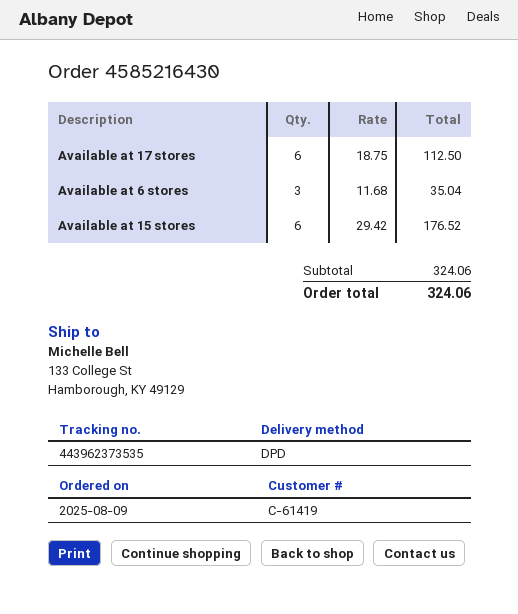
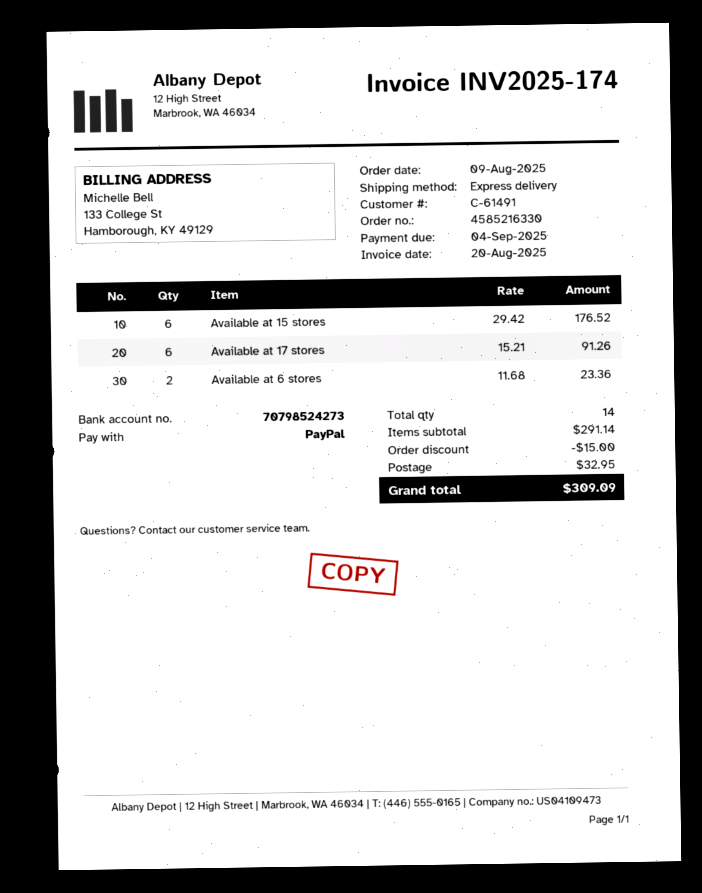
order number: 4585216430 -> 4585216330
customer number: C-61419 -> C-61491
shipping method: DPD -> express
Available at 17 stores: 6 x 18.75 = 112.50 -> 6 x 15.21 = 91.26
Available at 6 stores: 3 x 11.68 = 35.04 -> 2 x 11.68 = 23.36
subtotal: 324.06 -> 291.14
discount: none -> 15.00
shipping: none -> 32.95
total: 324.06 -> 309.09

